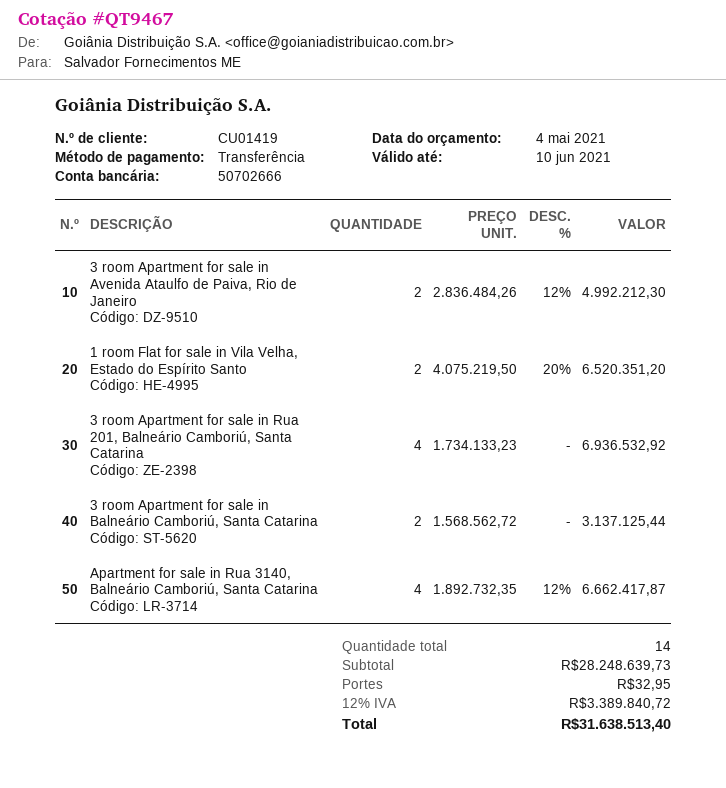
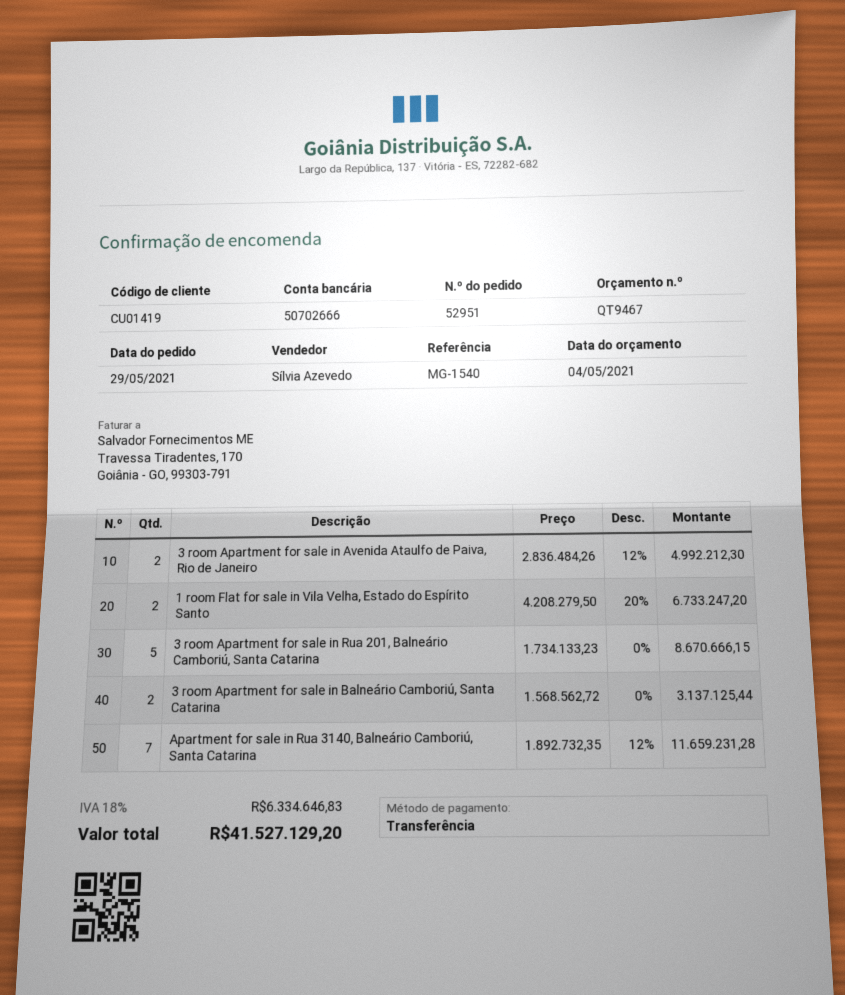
1 room Flat for sale in Vila Velha, Estado do Espírito Santo: 2 x 4075219.50 - 20% = 6520351.20 -> 2 x 4208279.50 - 20% = 6733247.20
3 room Apartment for sale in Rua 201, Balneário Camboriú, Santa Catarina: 4 x 1734133.23 = 6936532.92 -> 5 x 1734133.23 = 8670666.15
Apartment for sale in Rua 3140, Balneário Camboriú, Santa Catarina: 4 x 1892732.35 - 12% = 6662417.87 -> 7 x 1892732.35 - 12% = 11659231.28
shipping: 32.95 -> none
tax: 12% = 3389840.72 -> 18% = 6334646.83
total: 31638513.40 -> 41527129.20

